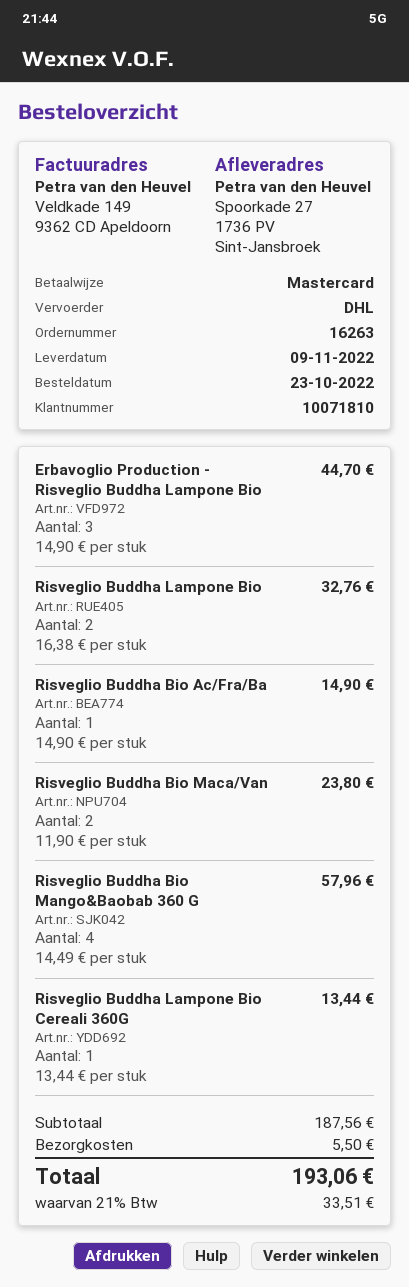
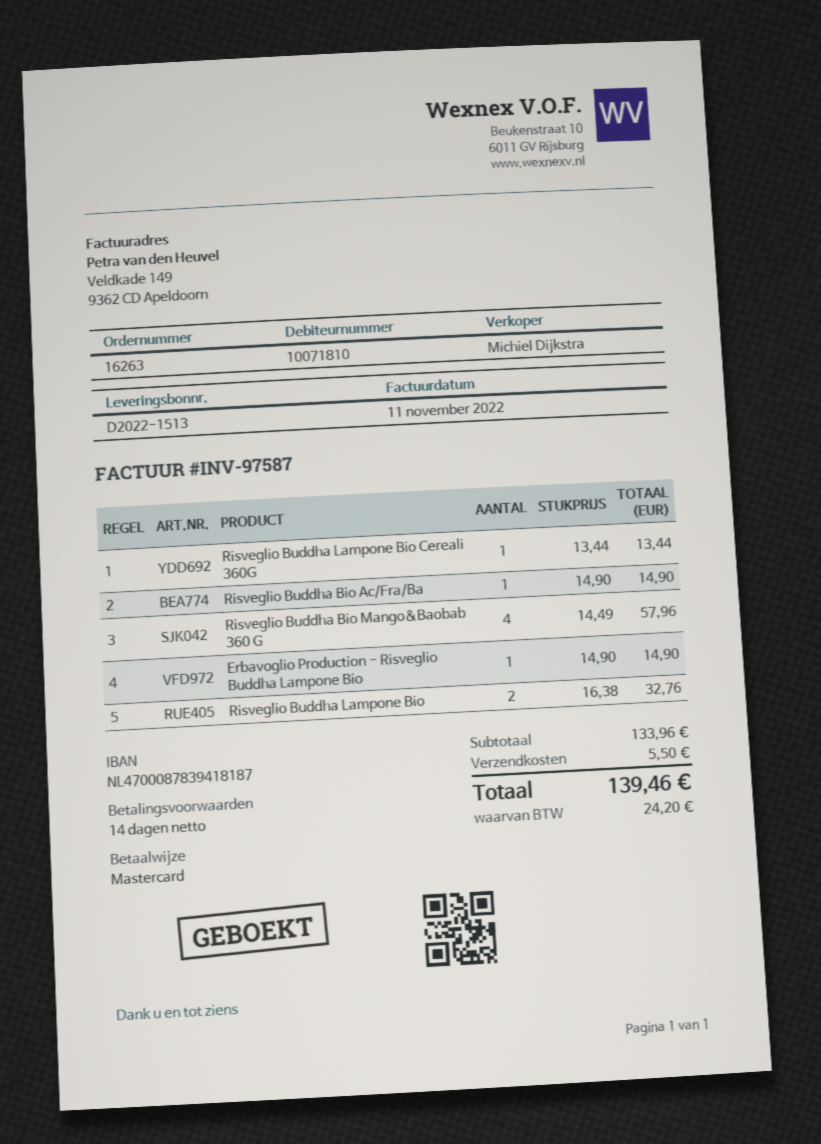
Erbavoglio Production - Risveglio Buddha Lampone Bio: 3 x 14.90 = 44.70 -> 1 x 14.90 = 14.90
Risveglio Buddha Bio Maca/Van: 2 x 11.90 = 23.80 -> none
subtotal: 187.56 -> 133.96
tax: 33.51 -> 24.20
total: 193.06 -> 139.46

